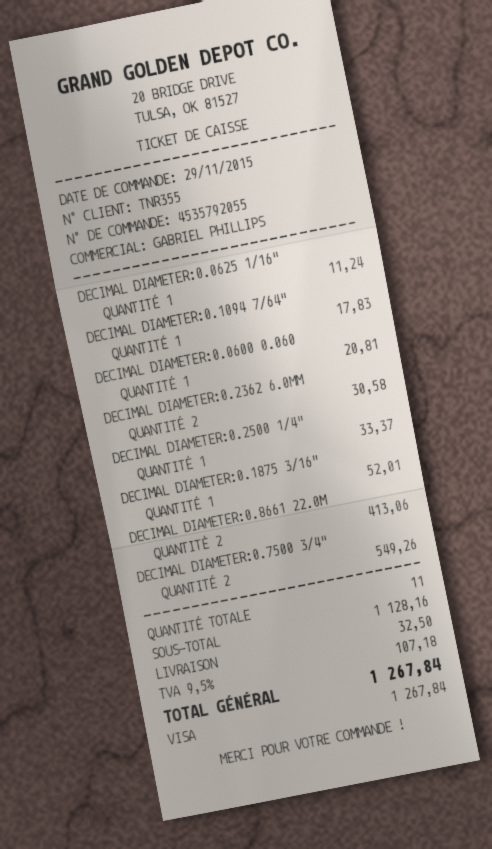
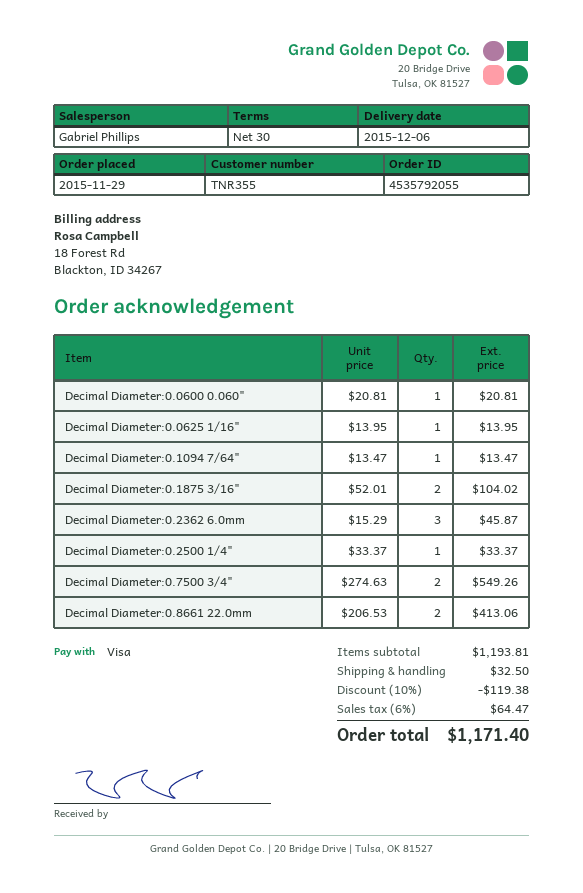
DECIMAL DIAMETER:0.0625 1/16": 1 for 11.24 -> 1 for 13.95
DECIMAL DIAMETER:0.1094 7/64": 1 for 17.83 -> 1 for 13.47
DECIMAL DIAMETER:0.2362 6.0MM: 2 for 30.58 -> 3 for 45.87
DECIMAL DIAMETER:0.1875 3/16": 1 for 52.01 -> 2 for 104.02
subtotal: 1128.16 -> 1193.81
discount: none -> 10% = 119.38
tax: 9.5% = 107.18 -> 6% = 64.47
total: 1267.84 -> 1171.40

